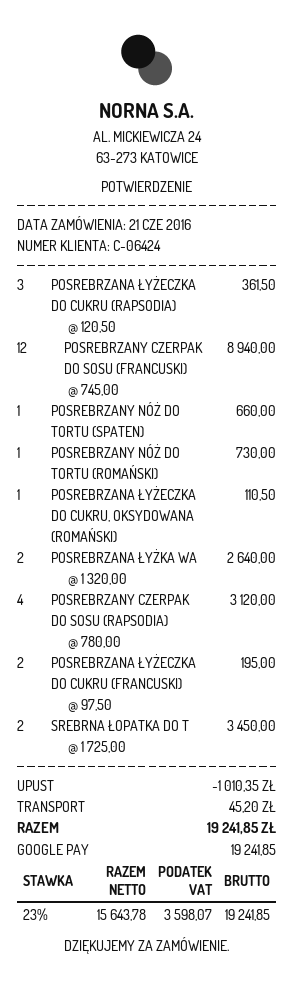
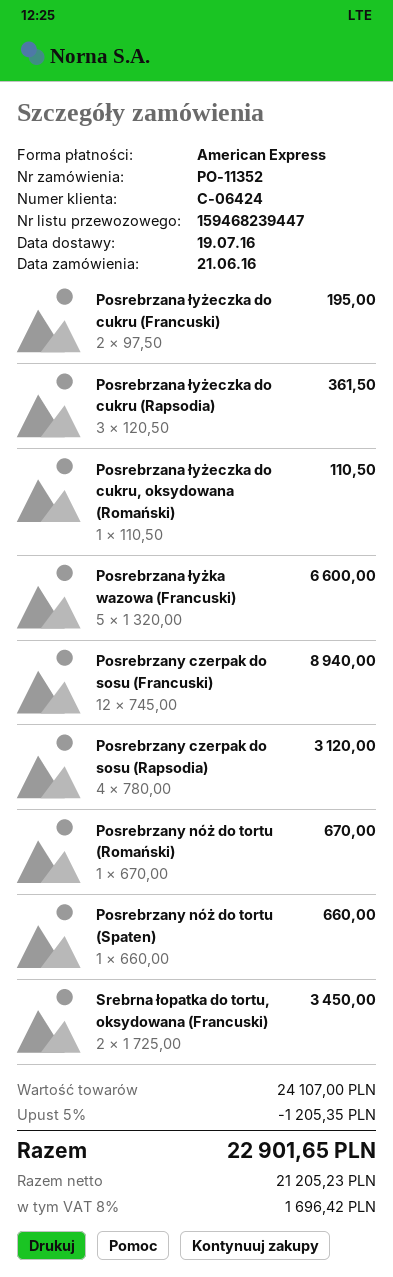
payment method: Google Pay -> American Express
POSREBRZANY NÓŻ DO TORTU (ROMAŃSKI): 1 x 730.00 = 730.00 -> 1 x 670.00 = 670.00
POSREBRZANA ŁYŻKA WA: 2 x 1320.00 = 2640.00 -> 5 x 1320.00 = 6600.00
discount: 1010.35 -> 1205.35
shipping: 45.20 -> none
net: 15643.78 -> 21205.23
tax: 23% = 3598.07 -> 8% = 1696.42
total: 19241.85 -> 22901.65

